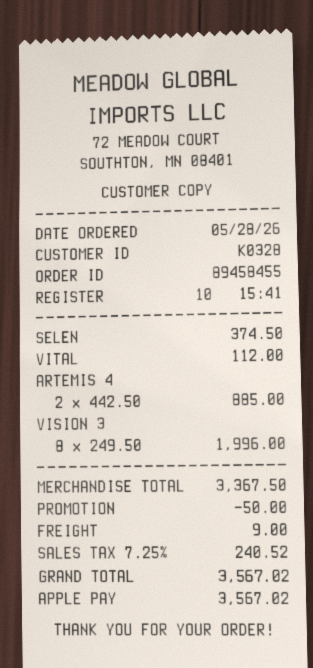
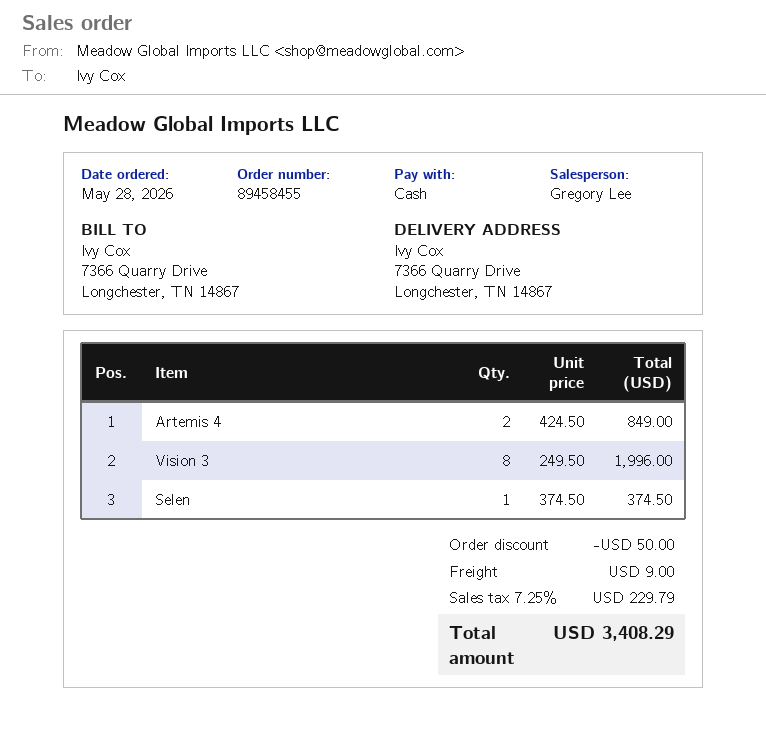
payment method: Apple Pay -> cash
VITAL: 1 x 112.00 = 112.00 -> none
ARTEMIS 4: 2 x 442.50 = 885.00 -> 2 x 424.50 = 849.00
tax: 7.25% = 240.52 -> 7.25% = 229.79
total: 3567.02 -> 3408.29

